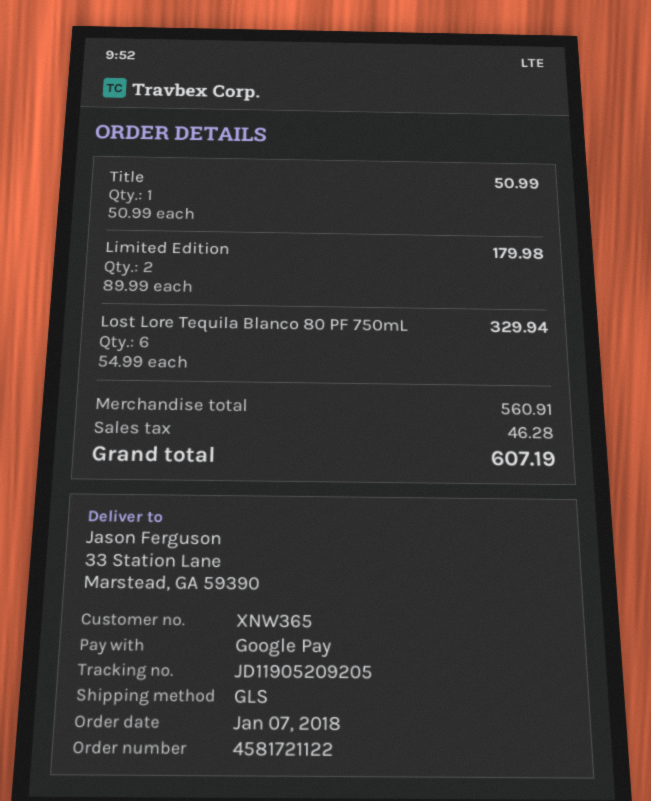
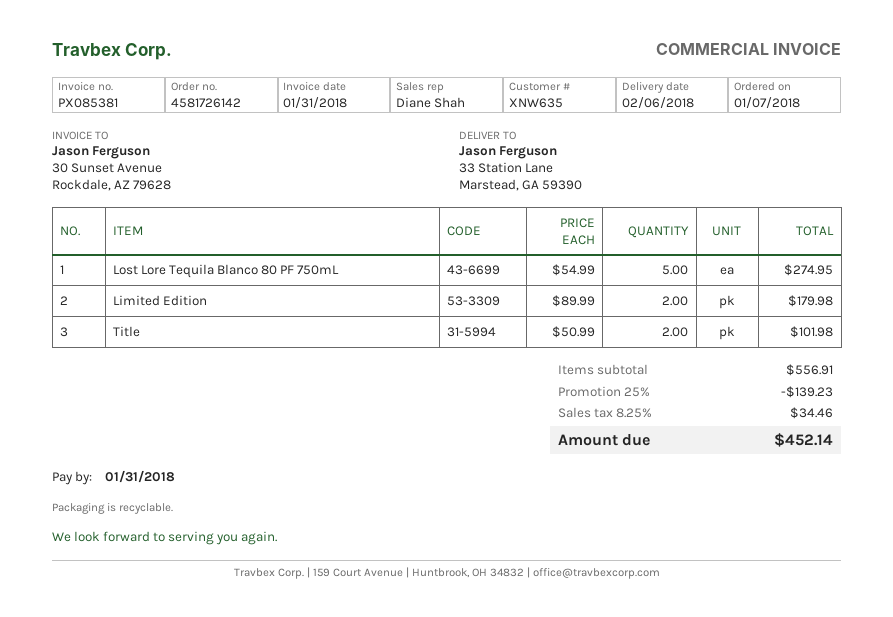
order number: 4581721122 -> 4581726142
customer number: XNW365 -> XNW635
Title: 1 x 50.99 = 50.99 -> 2 x 50.99 = 101.98
Lost Lore Tequila Blanco 80 PF 750mL: 6 x 54.99 = 329.94 -> 5 x 54.99 = 274.95
subtotal: 560.91 -> 556.91
discount: none -> 25% = 139.23
tax: 46.28 -> 34.46
total: 607.19 -> 452.14

